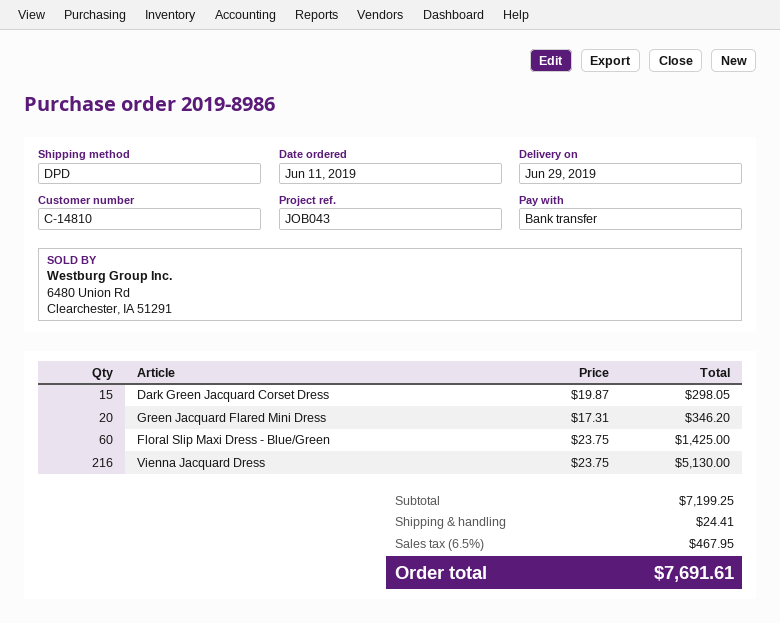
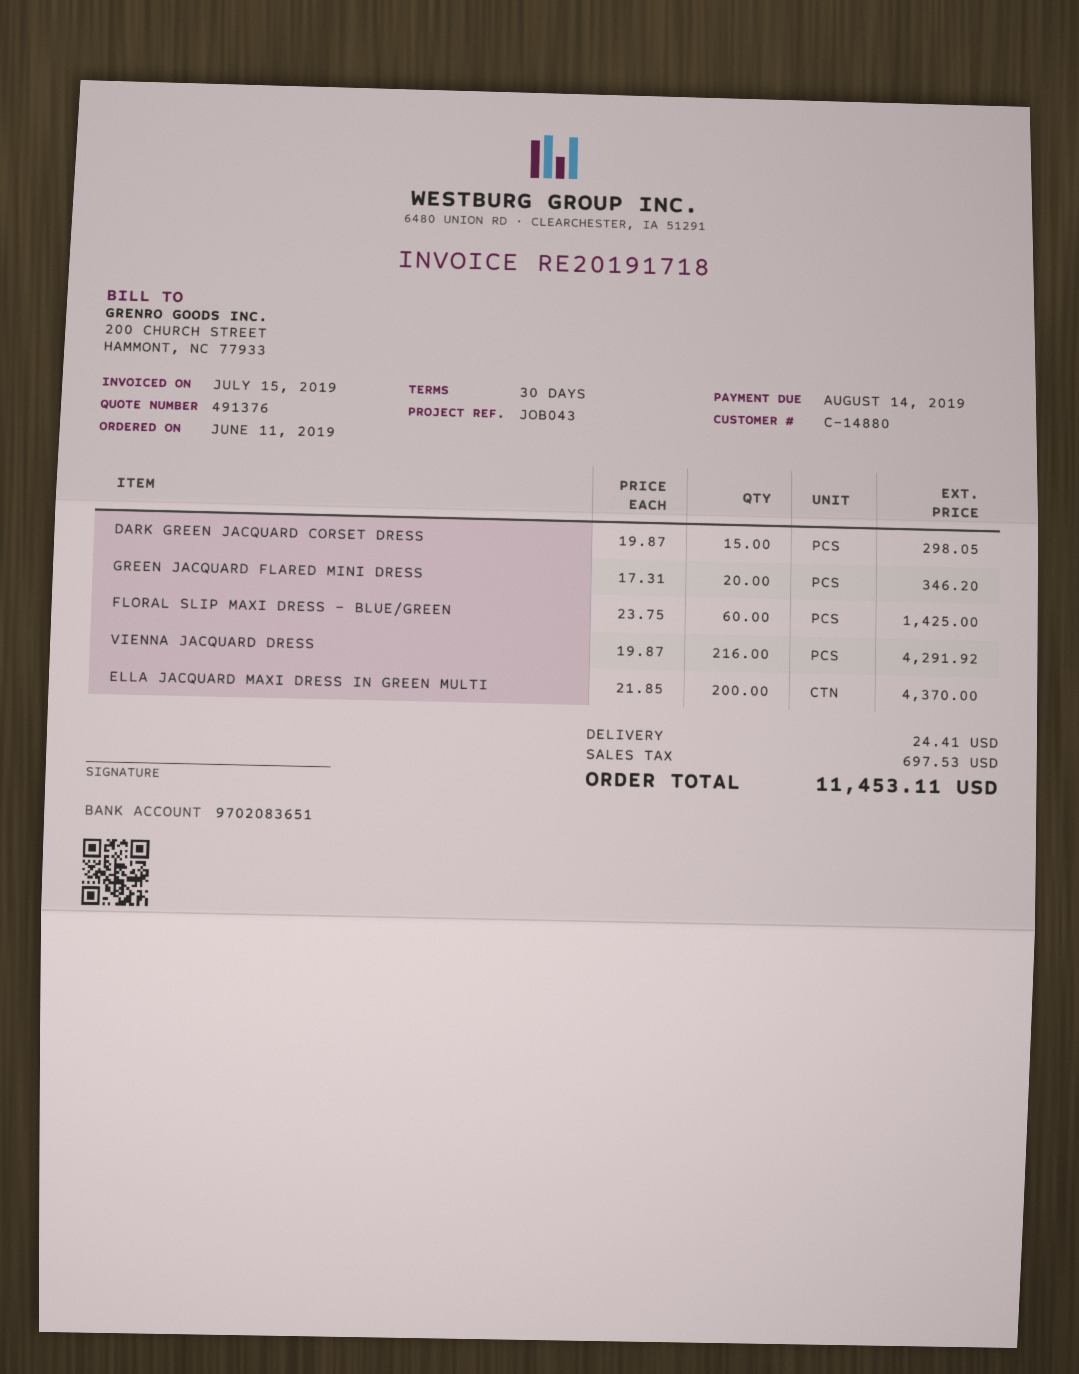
customer number: C-14810 -> C-14880
Vienna Jacquard Dress: 216 x 23.75 = 5130.00 -> 216 x 19.87 = 4291.92
ELLA JACQUARD MAXI DRESS IN GREEN MULTI: none -> 200 x 21.85 = 4370.00
tax: 467.95 -> 697.53
total: 7691.61 -> 11453.11

